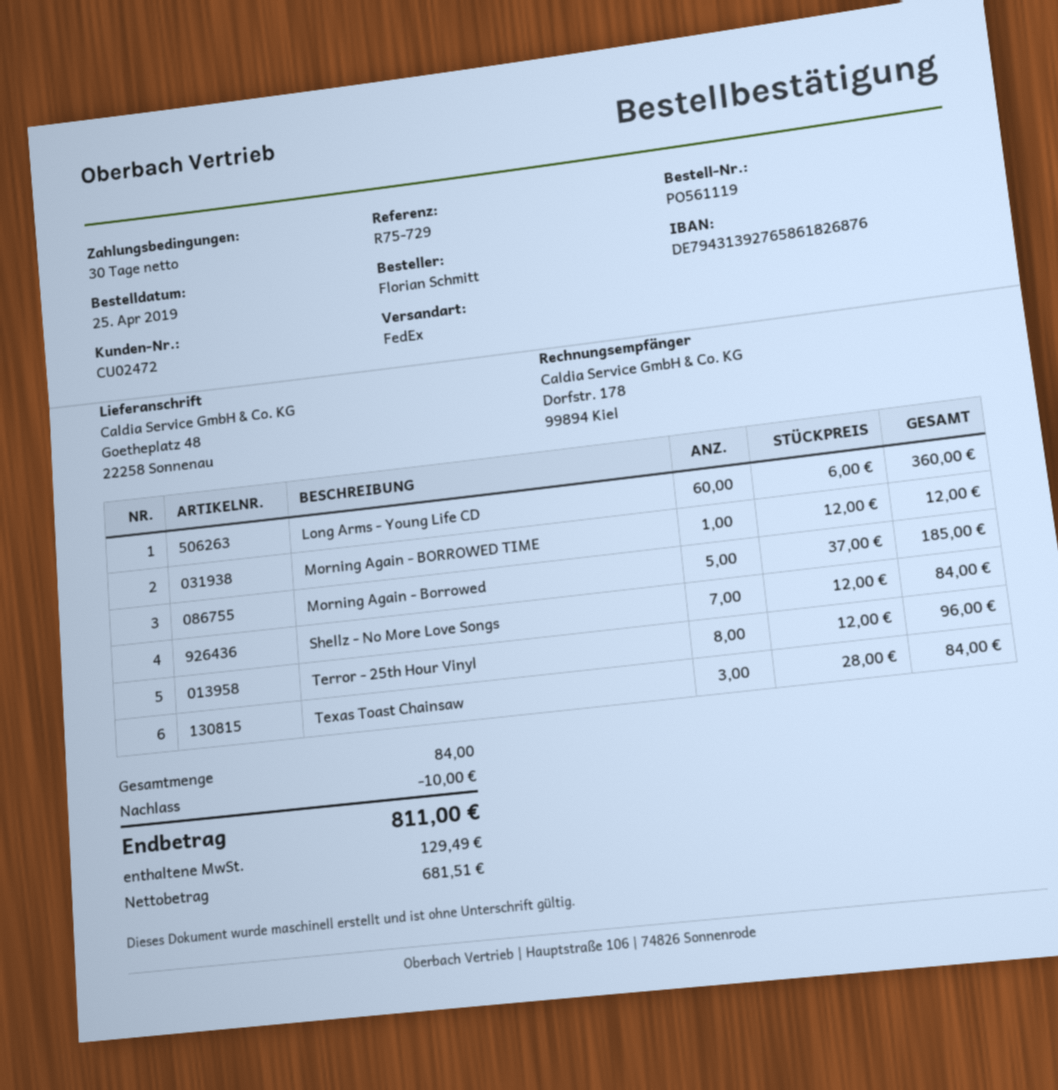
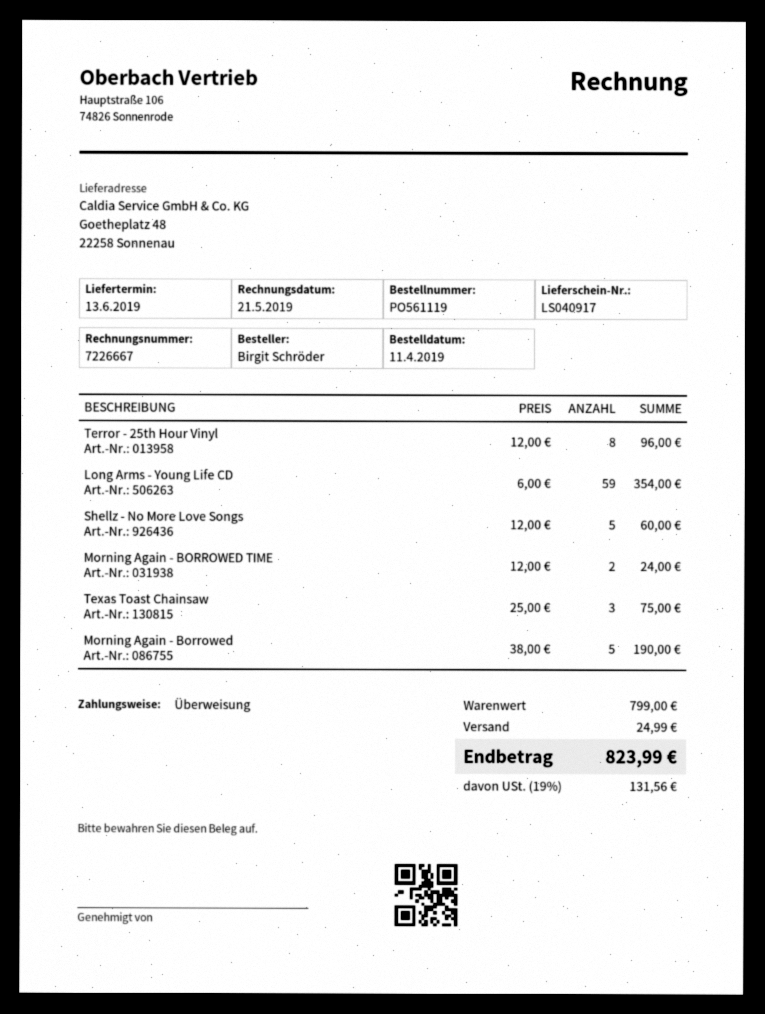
order date: 2019-04-25 -> 2019-04-11
ordered by: Florian Schmitt -> Birgit Schröder
Long Arms - Young Life CD: 60 x 6.00 = 360.00 -> 59 x 6.00 = 354.00
Morning Again - BORROWED TIME: 1 x 12.00 = 12.00 -> 2 x 12.00 = 24.00
Morning Again - Borrowed: 5 x 37.00 = 185.00 -> 5 x 38.00 = 190.00
Shellz - No More Love Songs: 7 x 12.00 = 84.00 -> 5 x 12.00 = 60.00
Texas Toast Chainsaw: 3 x 28.00 = 84.00 -> 3 x 25.00 = 75.00
discount: 10.00 -> none
shipping: none -> 24.99
tax: 129.49 -> 131.56
total: 811.00 -> 823.99

